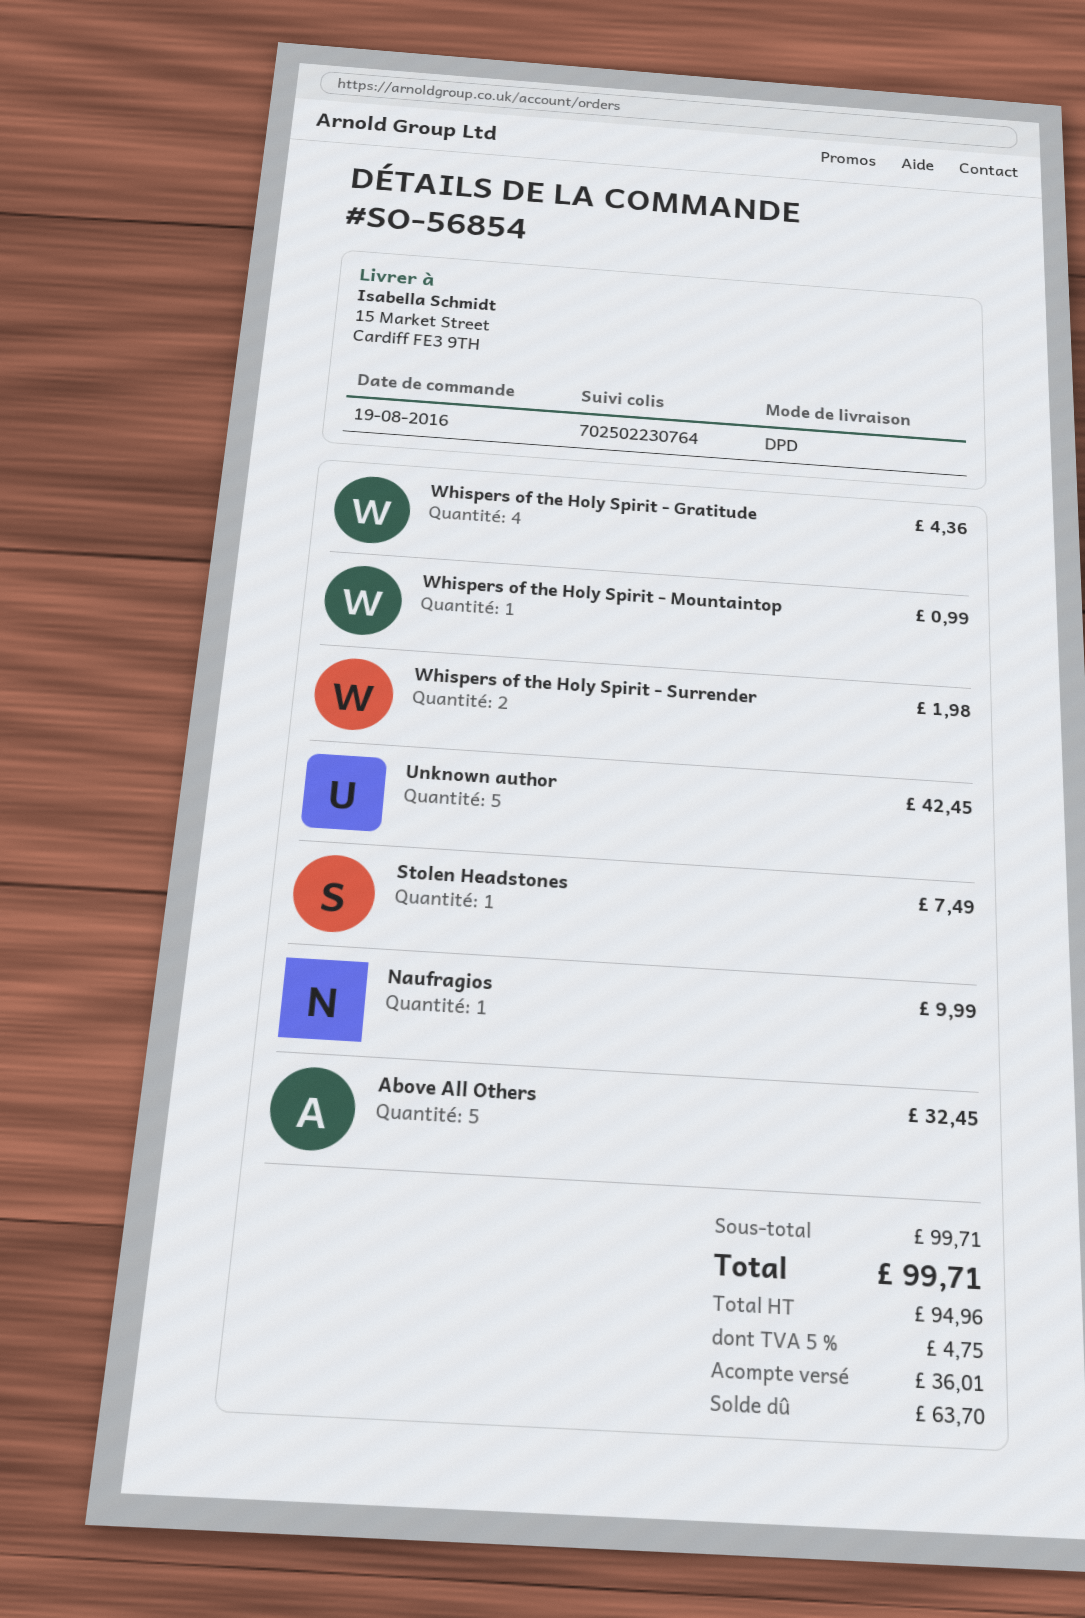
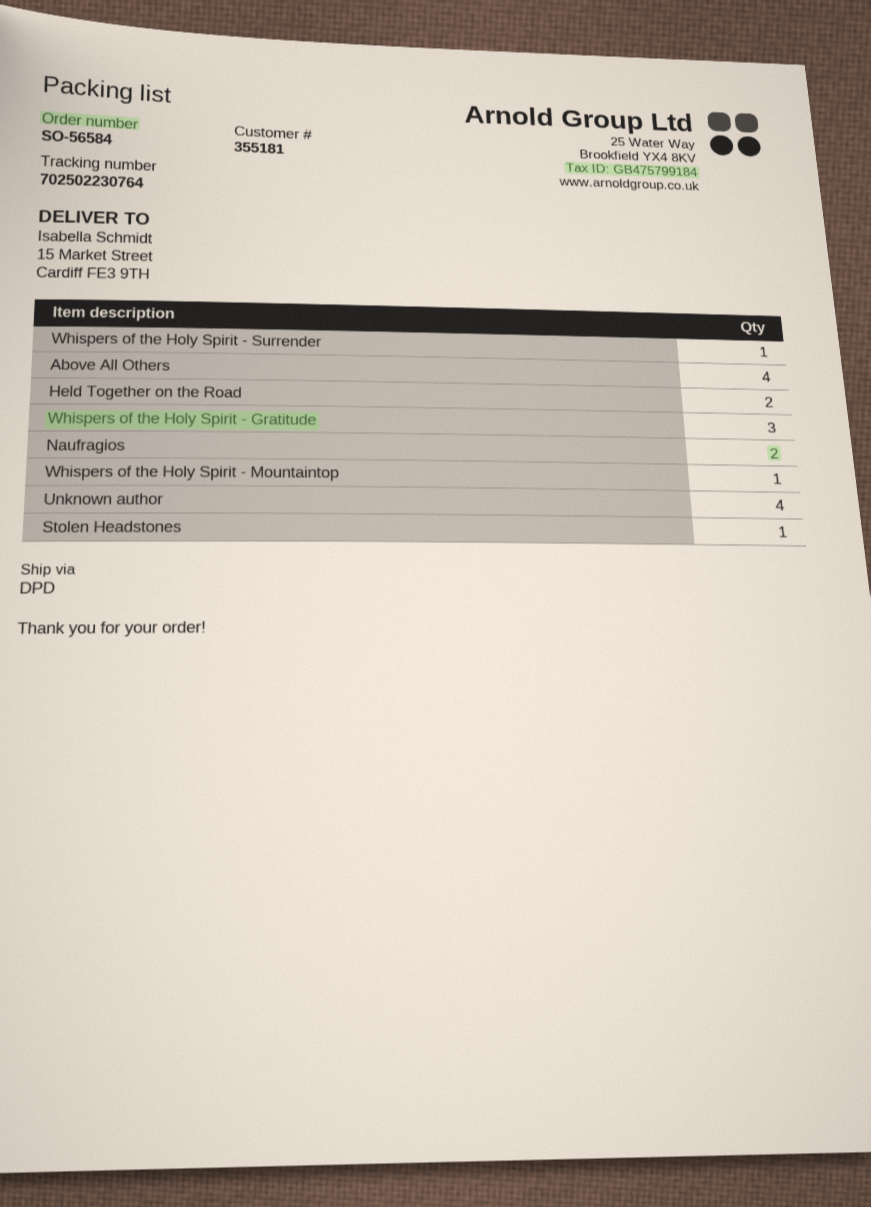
order number: SO-56854 -> SO-56584
Whispers of the Holy Spirit - Gratitude: 4 -> 3
Whispers of the Holy Spirit - Surrender: 2 -> 1
Unknown author: 5 -> 4
Naufragios: 1 -> 2
Above All Others: 5 -> 4
Held Together on the Road: none -> 2

